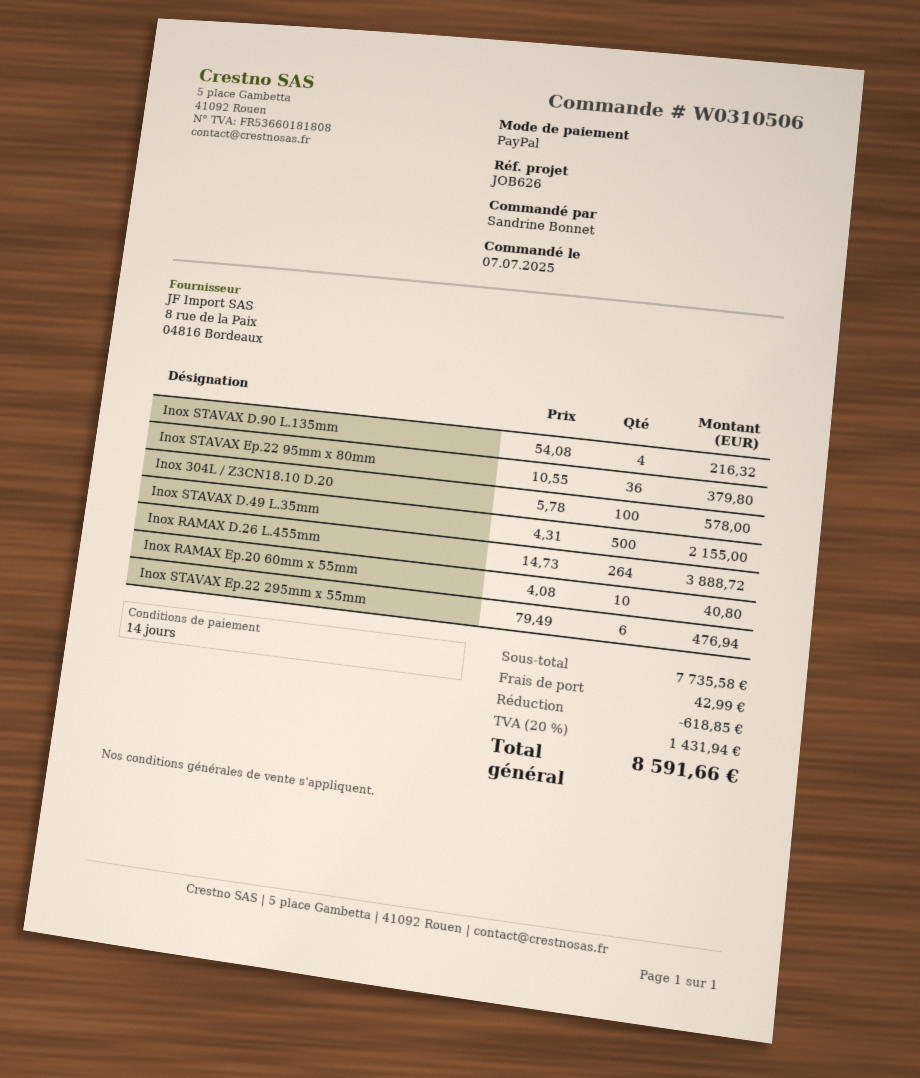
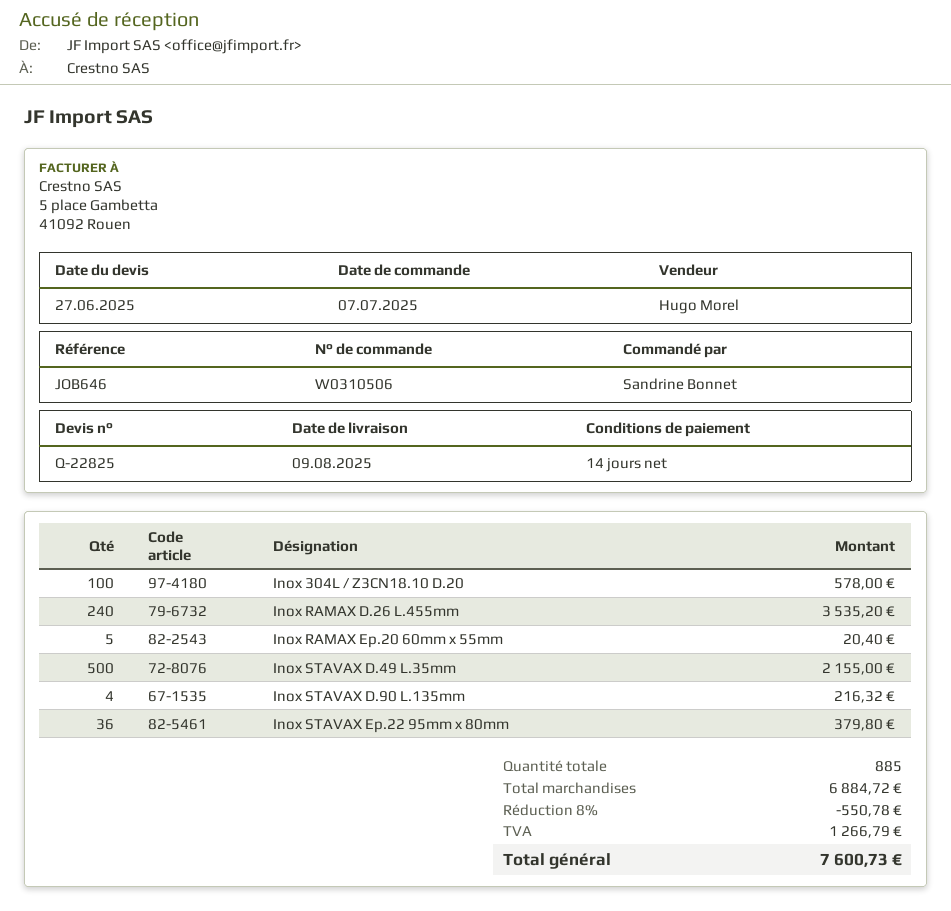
reference: JOB626 -> JOB646
Inox RAMAX D.26 L.455mm: 264 for 3888.72 -> 240 for 3535.20
Inox RAMAX Ep.20 60mm x 55mm: 10 for 40.80 -> 5 for 20.40
Inox STAVAX Ep.22 295mm x 55mm: 6 for 476.94 -> none
subtotal: 7735.58 -> 6884.72
discount: 618.85 -> 550.78
shipping: 42.99 -> none
tax: 1431.94 -> 1266.79
total: 8591.66 -> 7600.73

